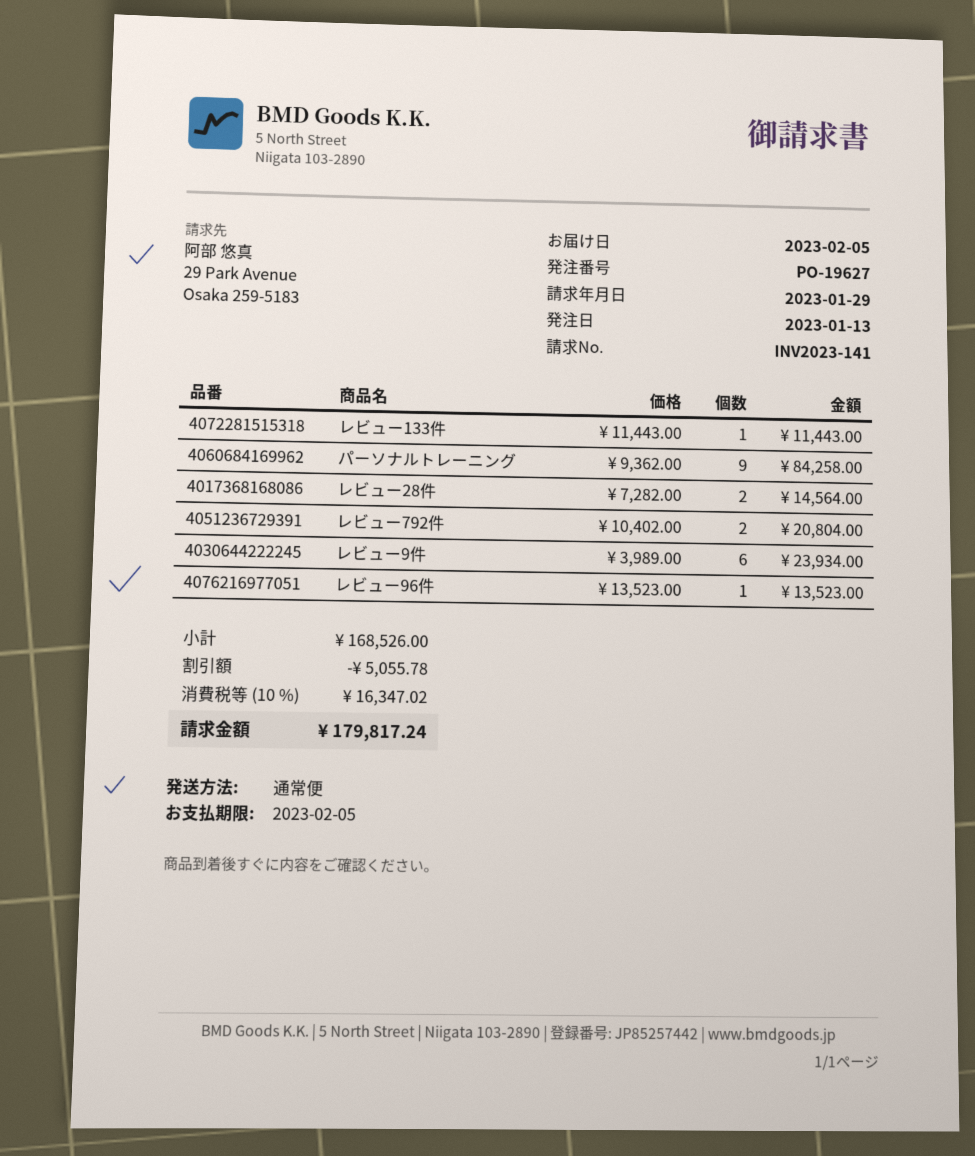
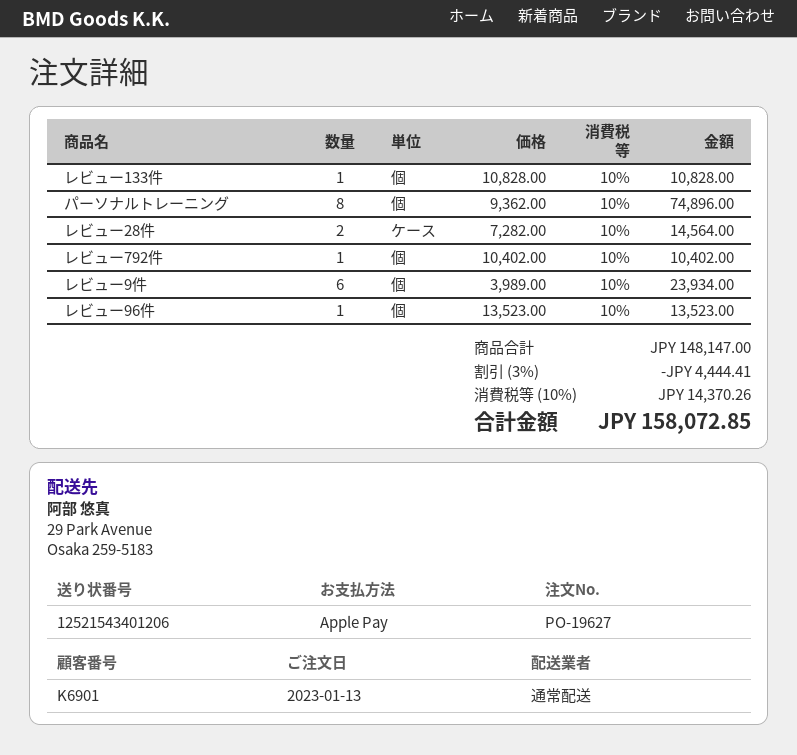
レビュー133件: 1 x 11443.00 = 11443.00 -> 1 x 10828.00 = 10828.00
パーソナルトレーニング: 9 x 9362.00 = 84258.00 -> 8 x 9362.00 = 74896.00
レビュー792件: 2 x 10402.00 = 20804.00 -> 1 x 10402.00 = 10402.00
subtotal: 168526.00 -> 148147.00
discount: 5055.78 -> 4444.41
tax: 10% = 16347.02 -> 10% = 14370.26
total: 179817.24 -> 158072.85

